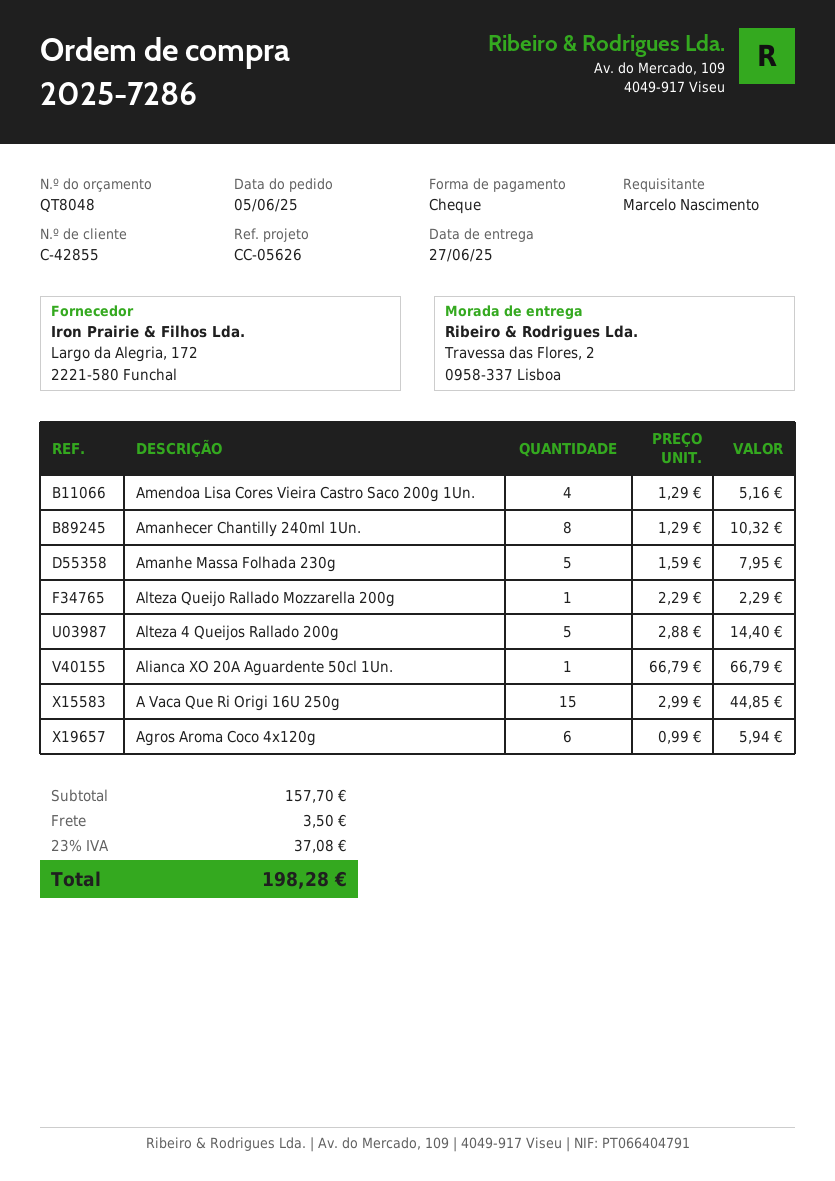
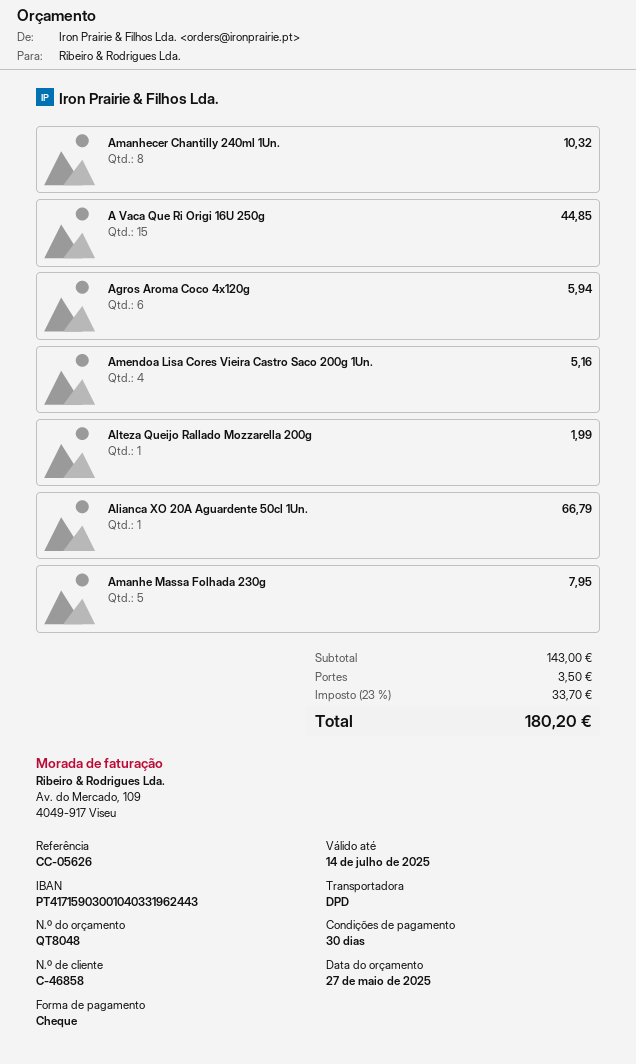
customer number: C-42855 -> C-46858
Alteza Queijo Rallado Mozzarella 200g: 1 for 2.29 -> 1 for 1.99
Alteza 4 Queijos Rallado 200g: 5 for 14.40 -> none
subtotal: 157.70 -> 143.00
tax: 23% = 37.08 -> 23% = 33.70
total: 198.28 -> 180.20

